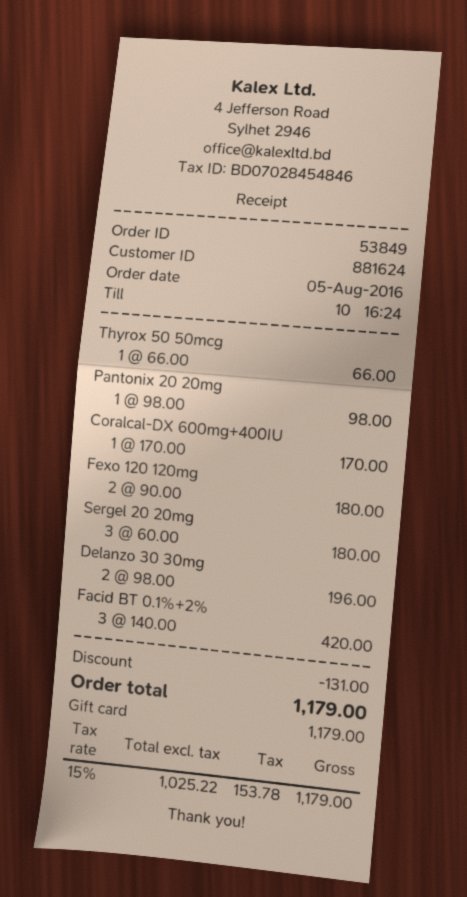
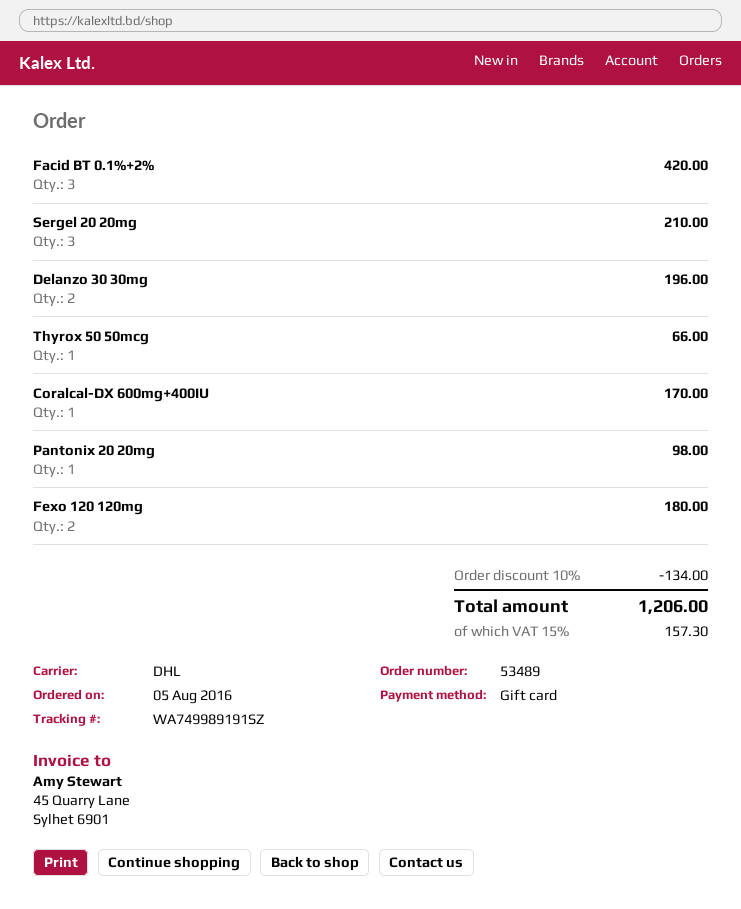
order number: 53849 -> 53489
Sergel 20 20mg: 3 for 180.00 -> 3 for 210.00
discount: 131.00 -> 134.00
tax: 15% = 153.78 -> 15% = 157.30
total: 1179.00 -> 1206.00

